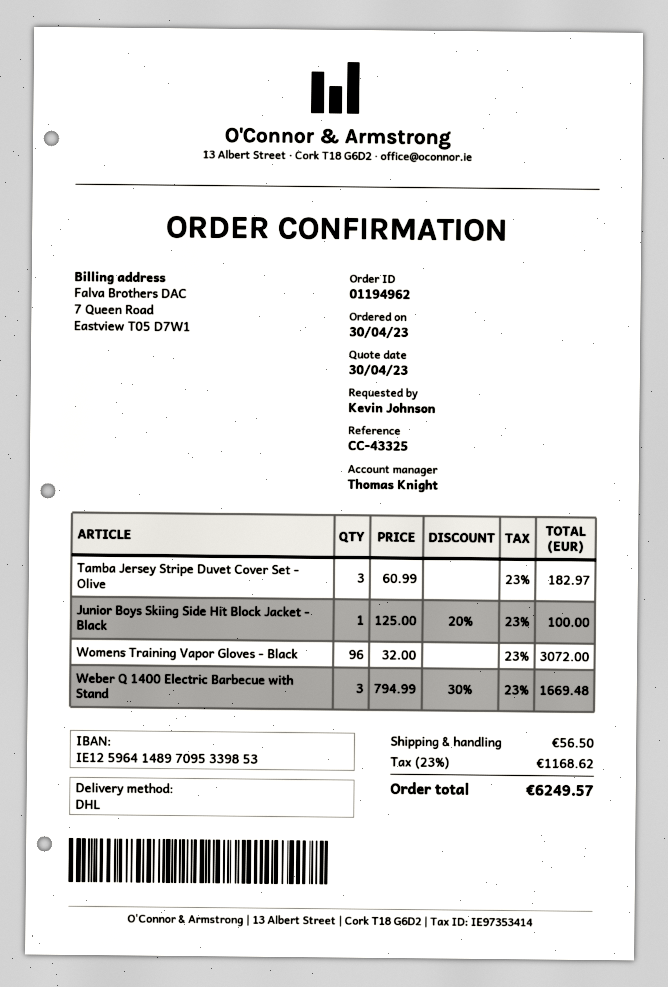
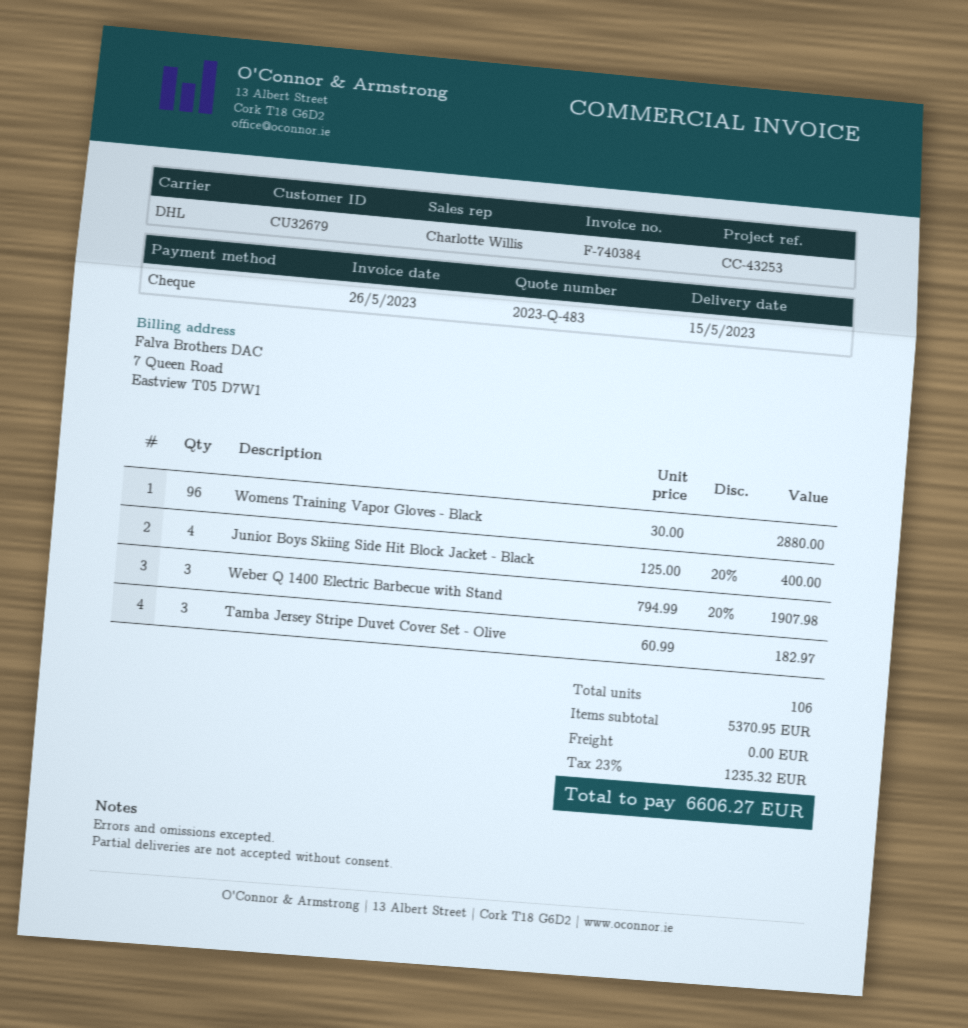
reference: CC-43325 -> CC-43253
sales rep: Thomas Knight -> Charlotte Willis
Junior Boys Skiing Side Hit Block Jacket - Black: 1 x 125.00 - 20% = 100.00 -> 4 x 125.00 - 20% = 400.00
Womens Training Vapor Gloves - Black: 96 x 32.00 = 3072.00 -> 96 x 30.00 = 2880.00
Weber Q 1400 Electric Barbecue with Stand: 3 x 794.99 - 30% = 1669.48 -> 3 x 794.99 - 20% = 1907.98
shipping: 56.50 -> 0.00
tax: 23% = 1168.62 -> 23% = 1235.32
total: 6249.57 -> 6606.27

